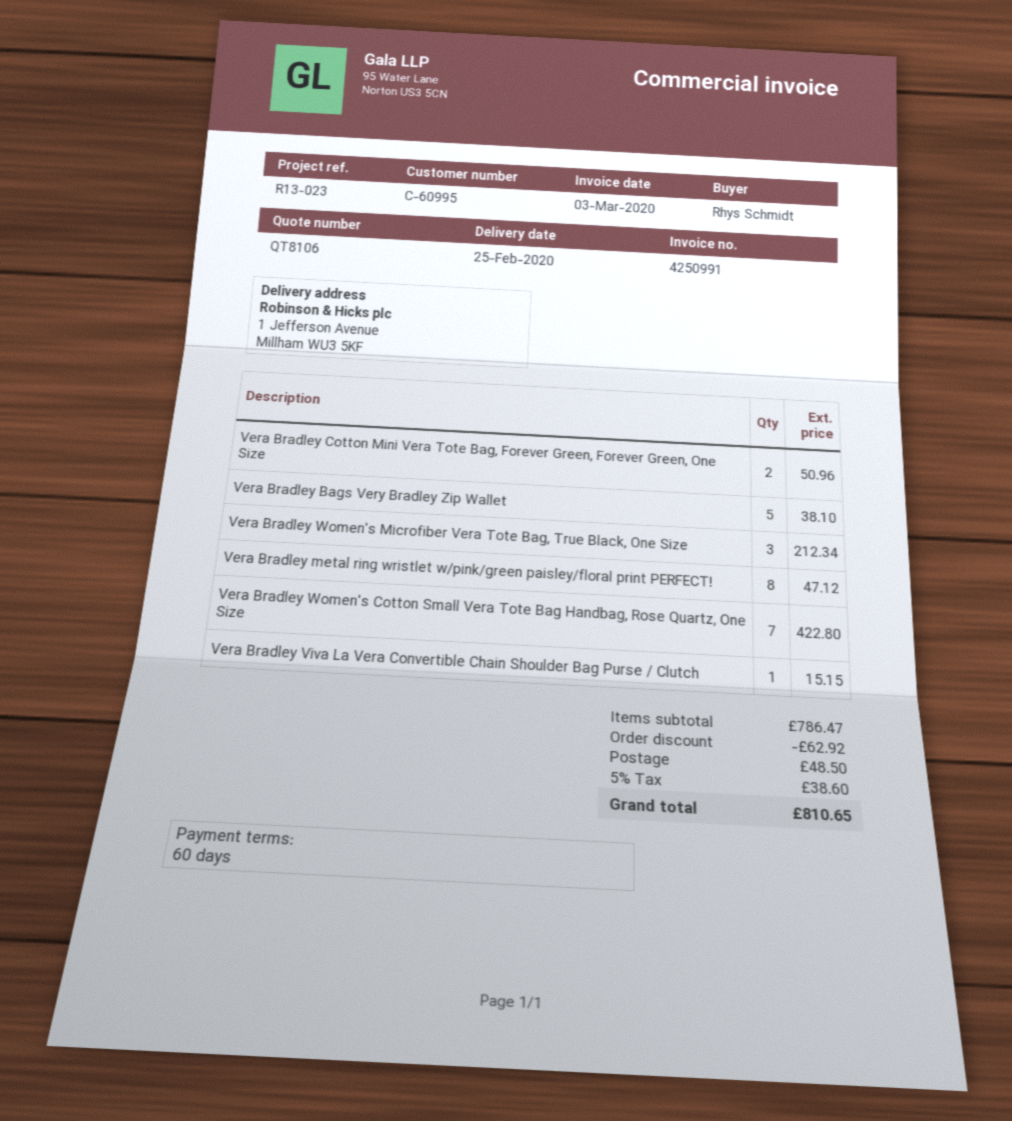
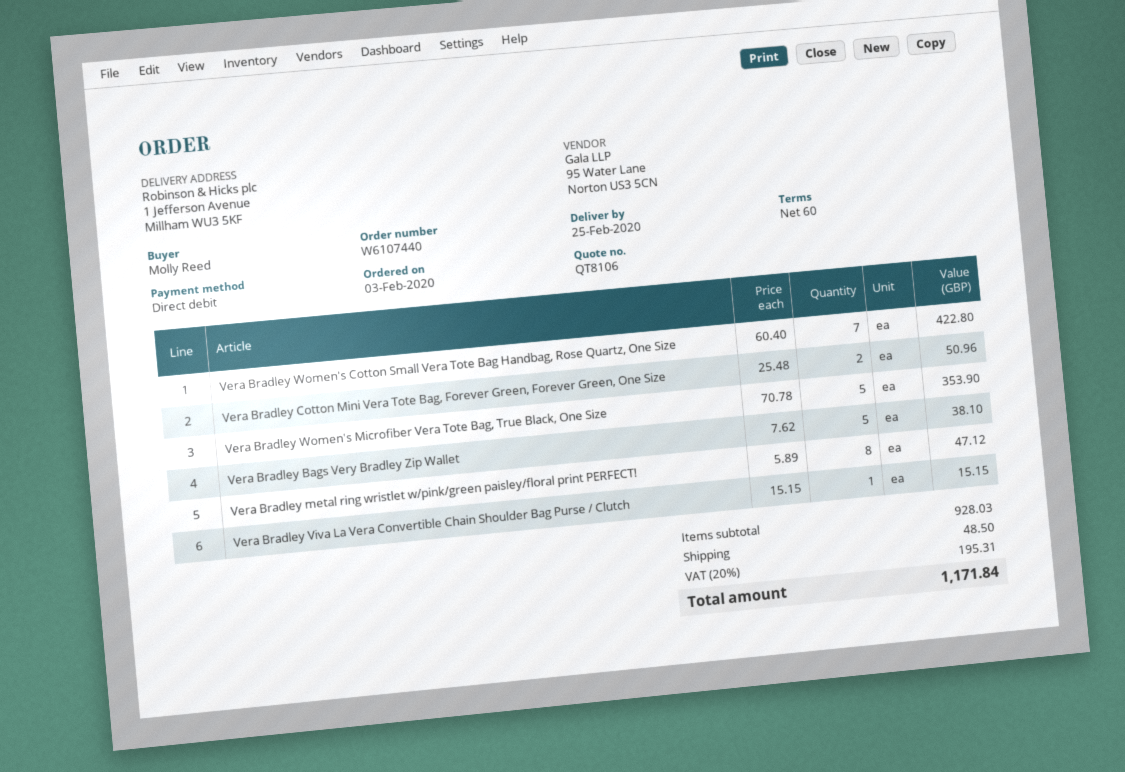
ordered by: Rhys Schmidt -> Molly Reed
Vera Bradley Women's Microfiber Vera Tote Bag, True Black, One Size: 3 for 212.34 -> 5 for 353.90
subtotal: 786.47 -> 928.03
discount: 62.92 -> none
tax: 5% = 38.60 -> 20% = 195.31
total: 810.65 -> 1171.84

